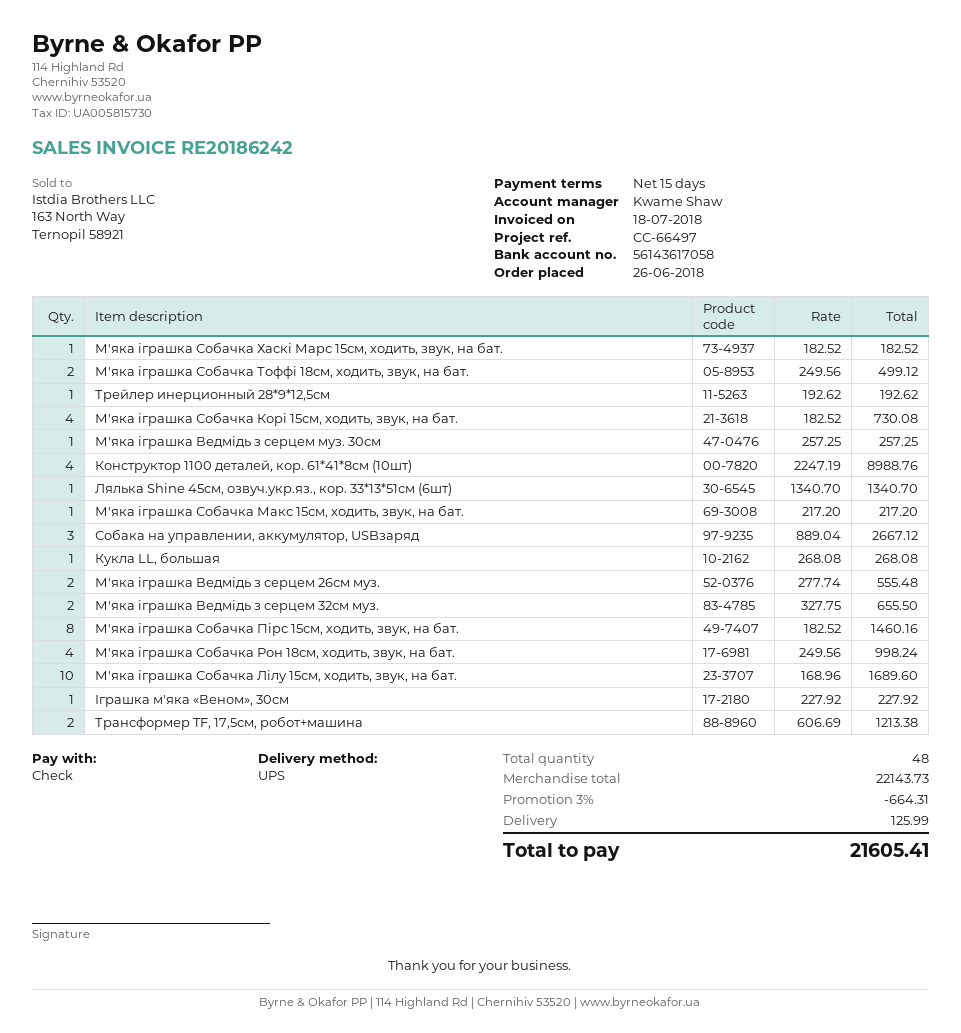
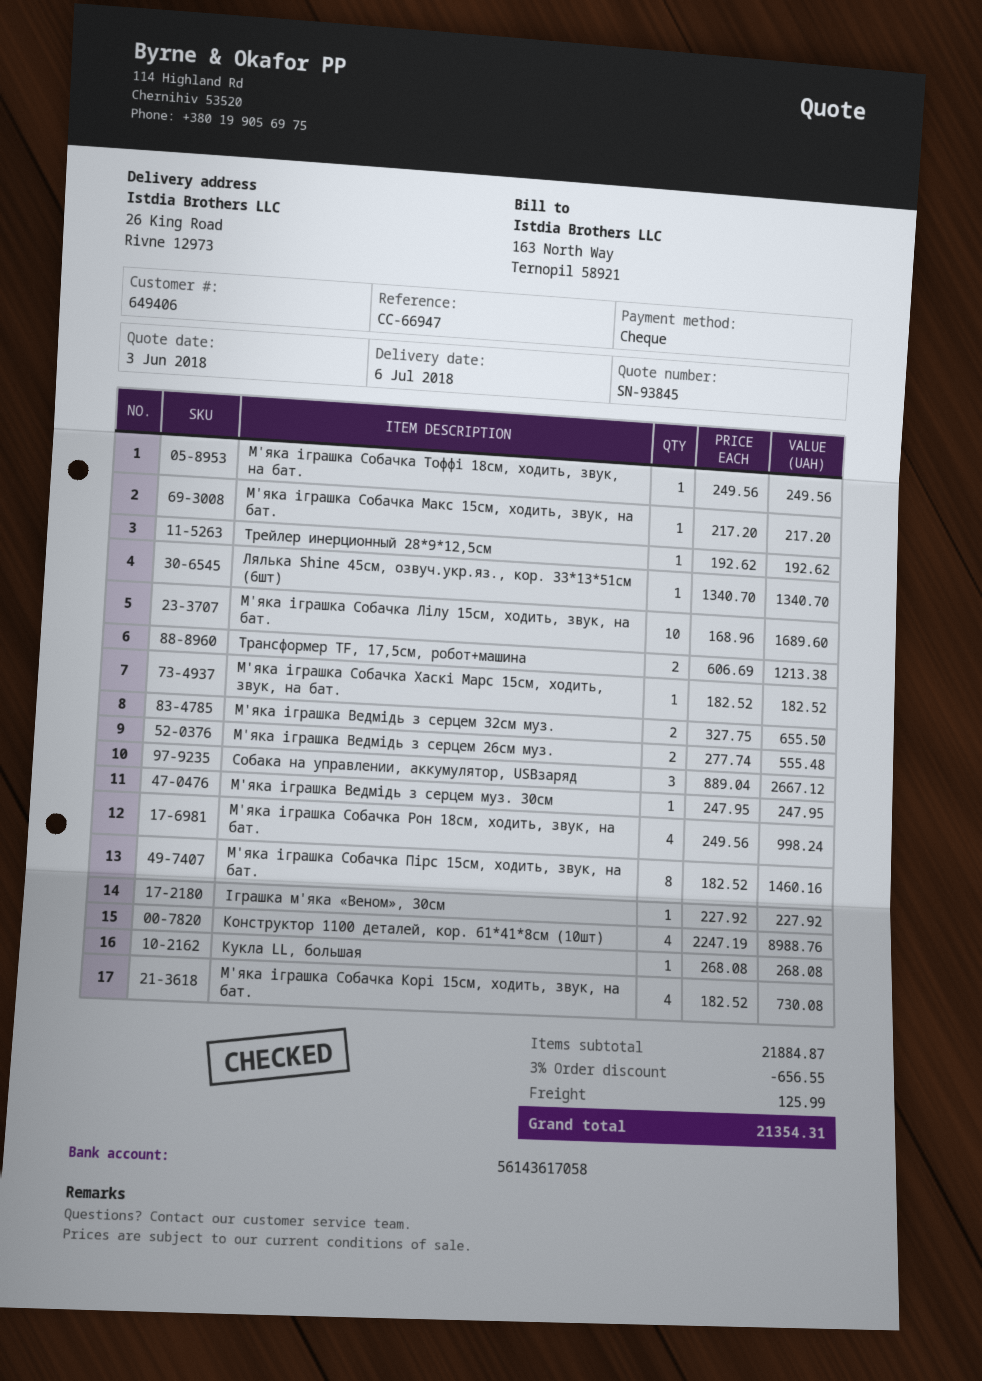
reference: CC-66497 -> CC-66947
М'яка іграшка Собачка Тоффі 18см, ходить, звук, на бат.: 2 x 249.56 = 499.12 -> 1 x 249.56 = 249.56
М'яка іграшка Ведмідь з серцем муз. 30см: 1 x 257.25 = 257.25 -> 1 x 247.95 = 247.95
subtotal: 22143.73 -> 21884.87
discount: 3% = 664.31 -> 3% = 656.55
total: 21605.41 -> 21354.31

